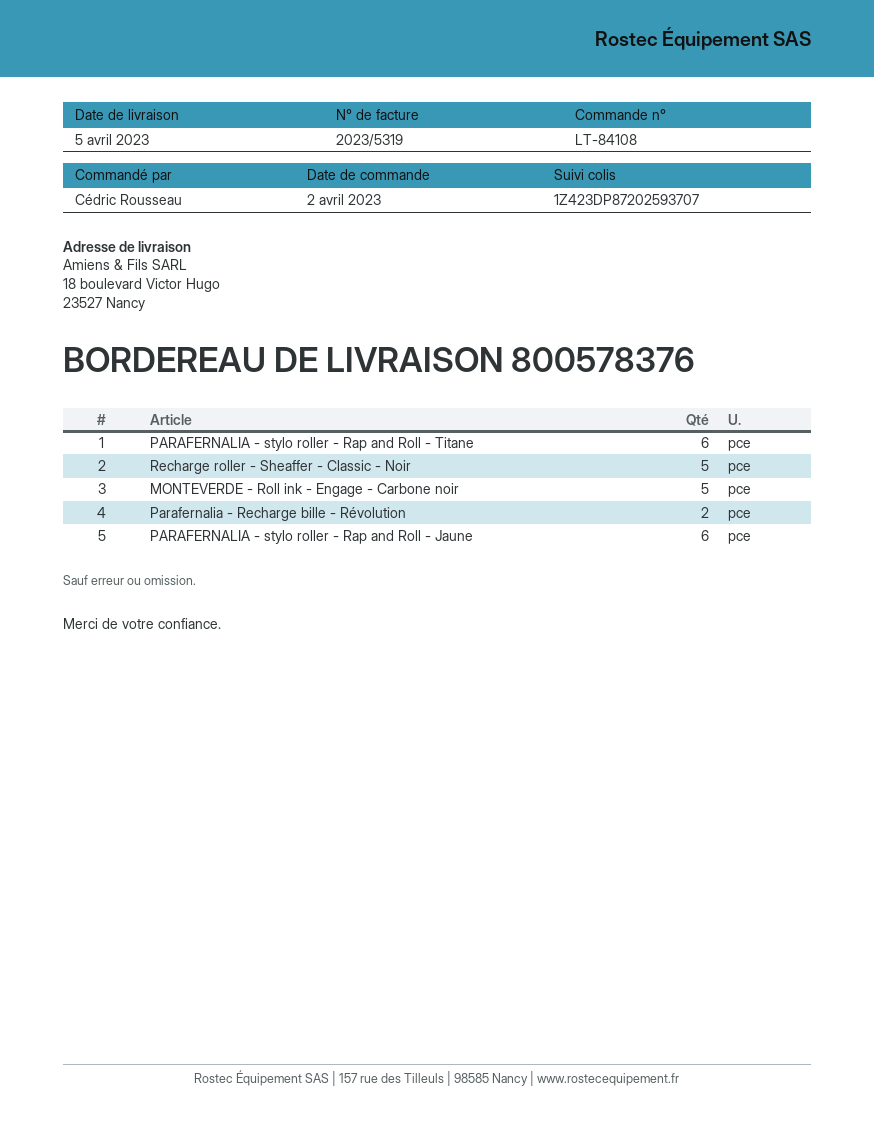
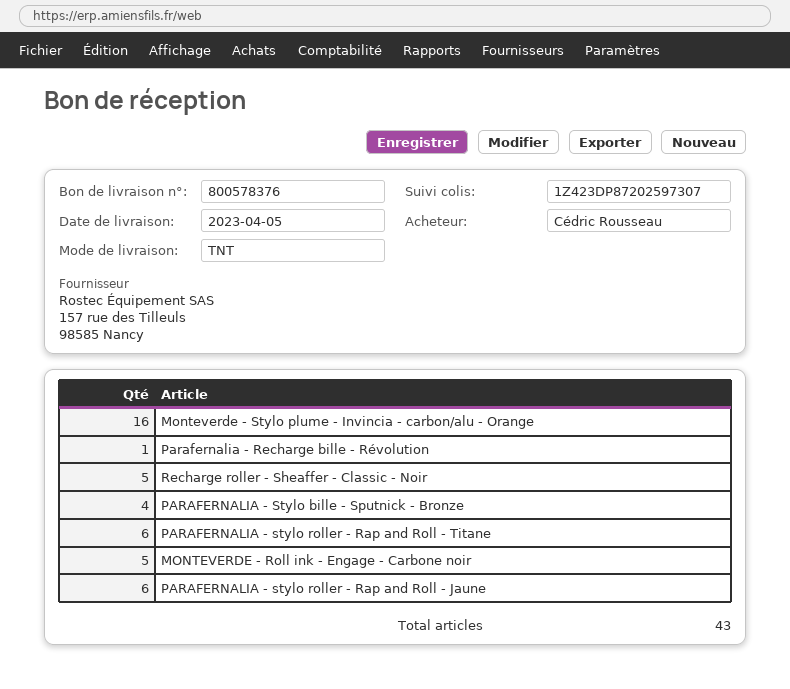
tracking number: 1Z423DP87202593707 -> 1Z423DP87202597307
Parafernalia - Recharge bille - Révolution: 2 -> 1
Monteverde - Stylo plume - Invincia - carbon/alu - Orange: none -> 16
PARAFERNALIA - Stylo bille - Sputnick - Bronze: none -> 4

